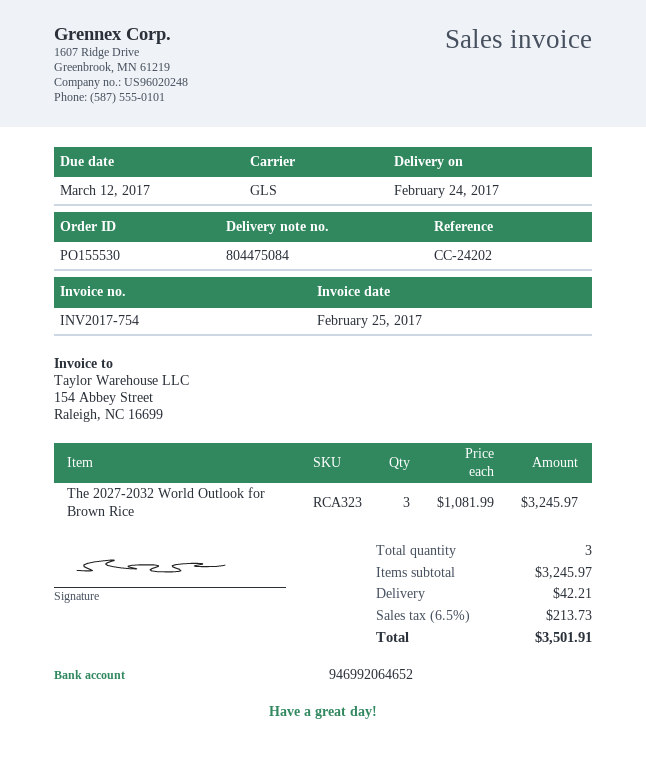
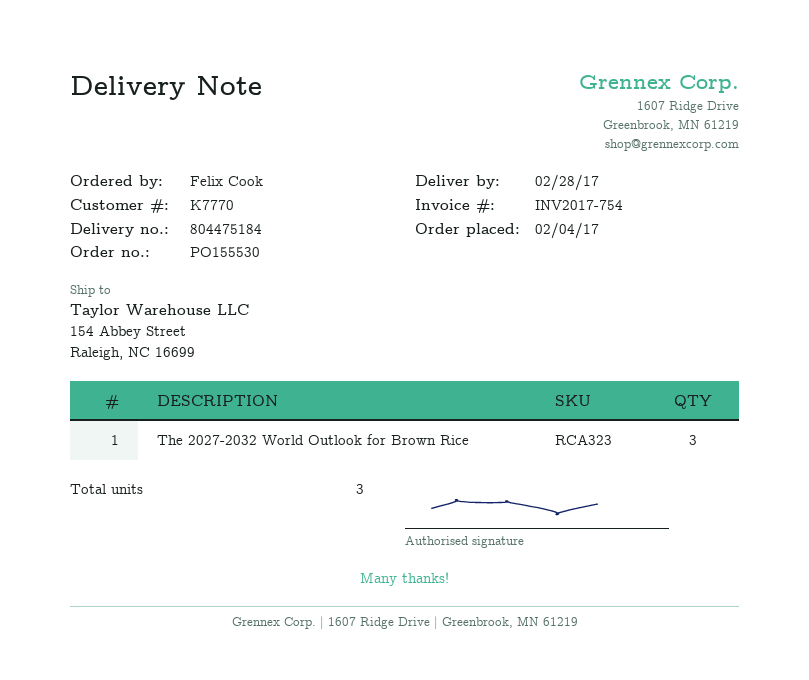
delivery note number: 804475084 -> 804475184
delivery date: 2017-02-24 -> 2017-02-28

